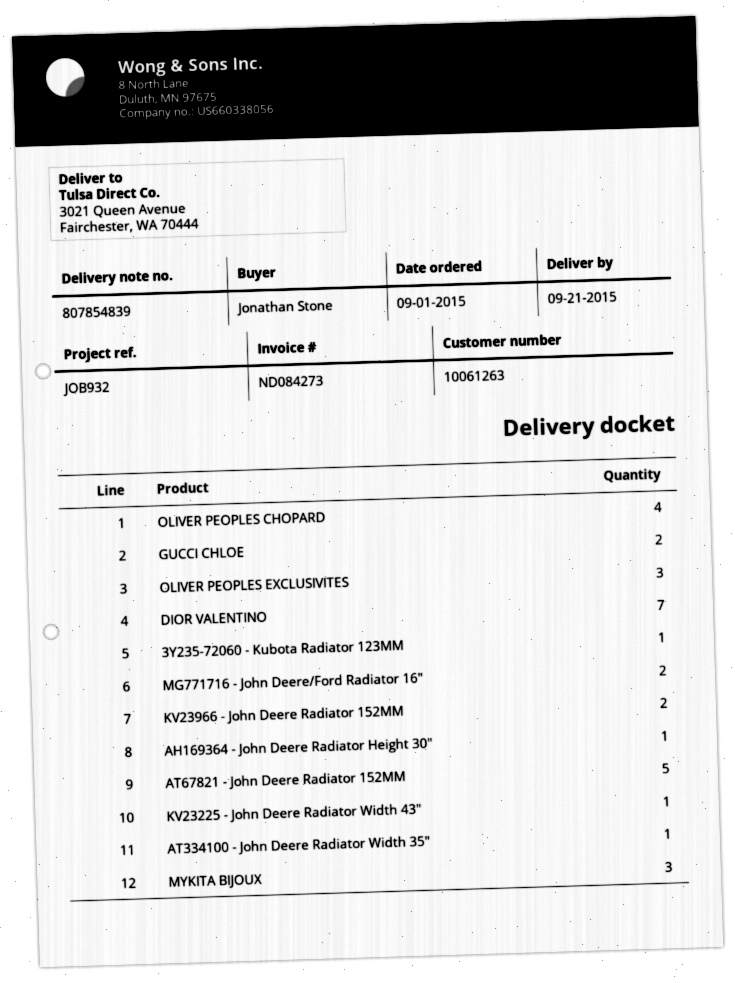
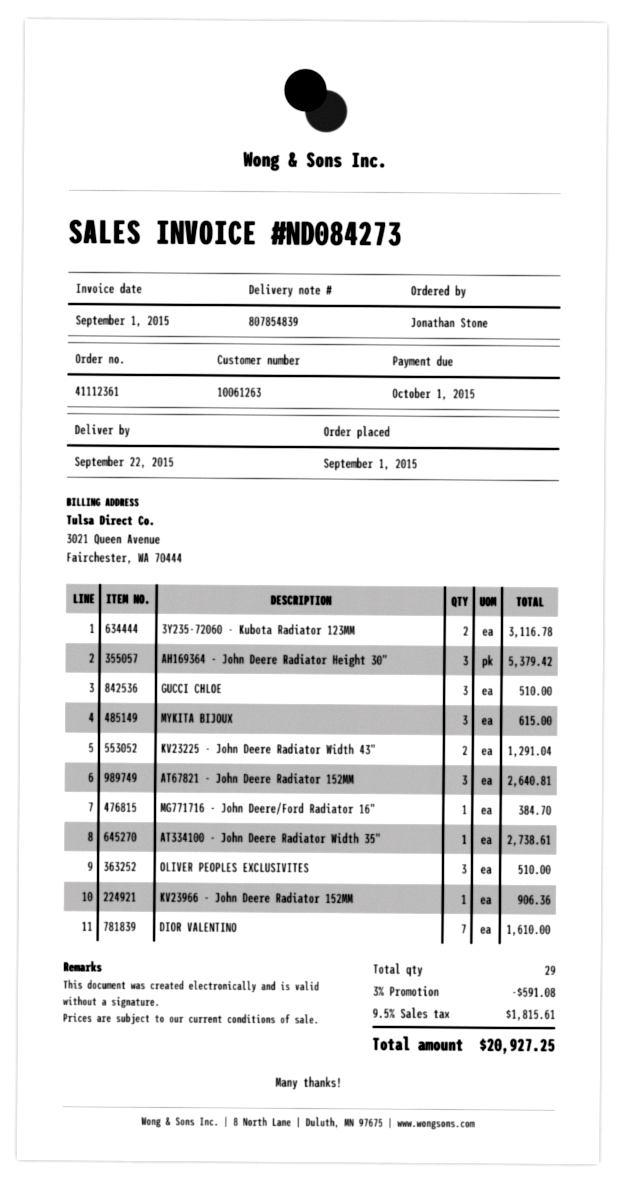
delivery date: 2015-09-21 -> 2015-09-22
OLIVER PEOPLES CHOPARD: 4 -> none
GUCCI CHLOE: 2 -> 3
3Y235-72060 - Kubota Radiator 123MM: 1 -> 2
MG771716 - John Deere/Ford Radiator 16": 2 -> 1
KV23966 - John Deere Radiator 152MM: 2 -> 1
AH169364 - John Deere Radiator Height 30": 1 -> 3
AT67821 - John Deere Radiator 152MM: 5 -> 3
KV23225 - John Deere Radiator Width 43": 1 -> 2

